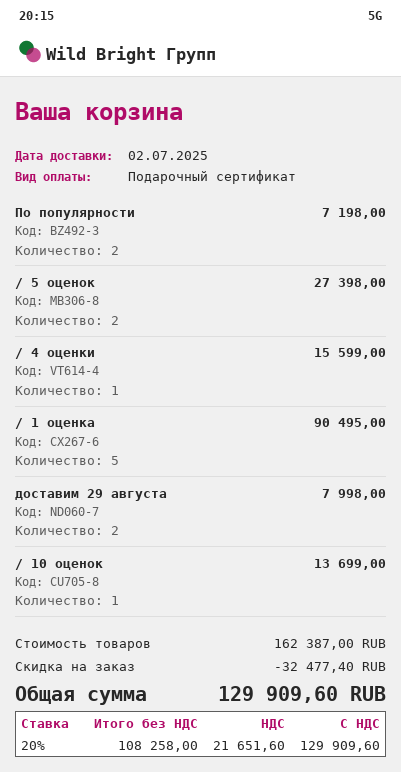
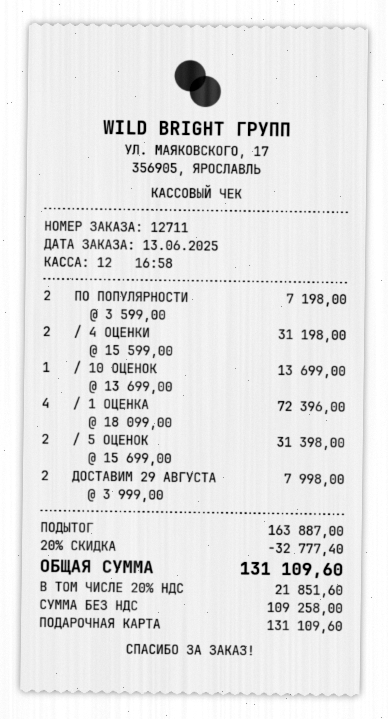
/ 5 оценок: 2 for 27398.00 -> 2 for 31398.00
/ 4 оценки: 1 for 15599.00 -> 2 for 31198.00
/ 1 оценка: 5 for 90495.00 -> 4 for 72396.00
subtotal: 162387.00 -> 163887.00
discount: 32477.40 -> 32777.40
net: 108258.00 -> 109258.00
tax: 20% = 21651.60 -> 20% = 21851.60
total: 129909.60 -> 131109.60

